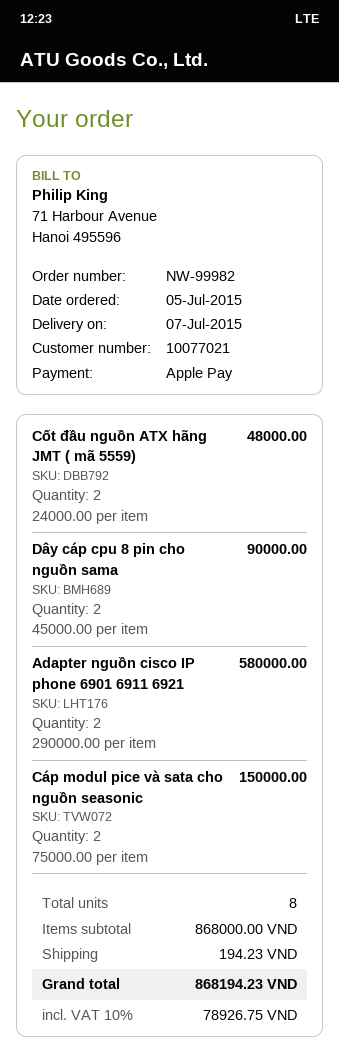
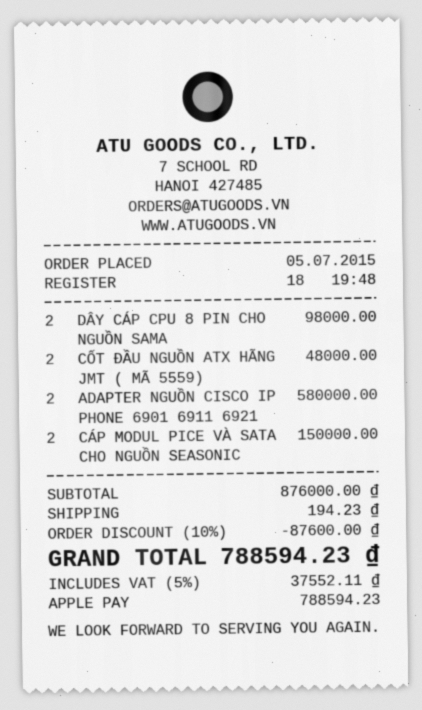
Dây cáp cpu 8 pin cho nguồn sama: 2 for 90000.00 -> 2 for 98000.00
subtotal: 868000.00 -> 876000.00
discount: none -> 10% = 87600.00
tax: 10% = 78926.75 -> 5% = 37552.11
total: 868194.23 -> 788594.23

